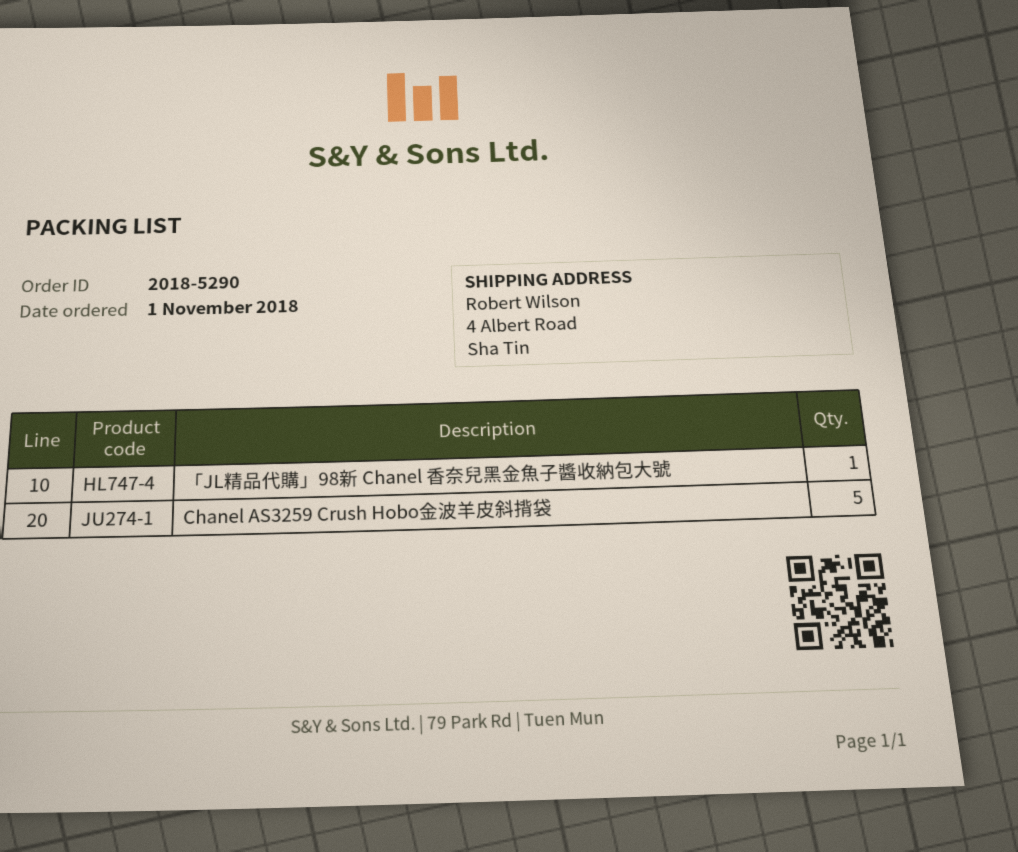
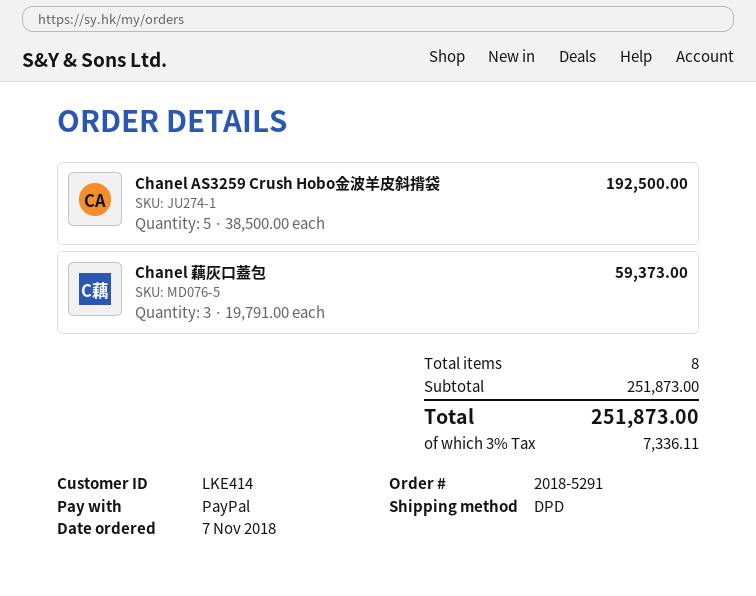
order number: 2018-5290 -> 2018-5291
order date: 2018-11-01 -> 2018-11-07
「JL精品代購」98新 Chanel 香奈兒黑金魚子醬收納包大號: 1 -> none
Chanel 藕灰口蓋包: none -> 3

